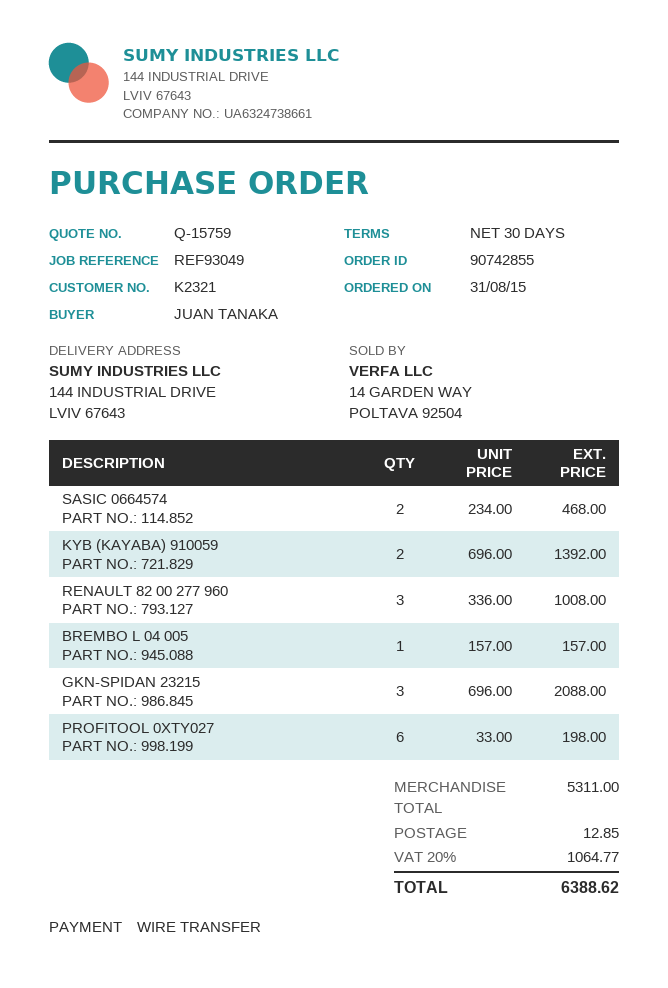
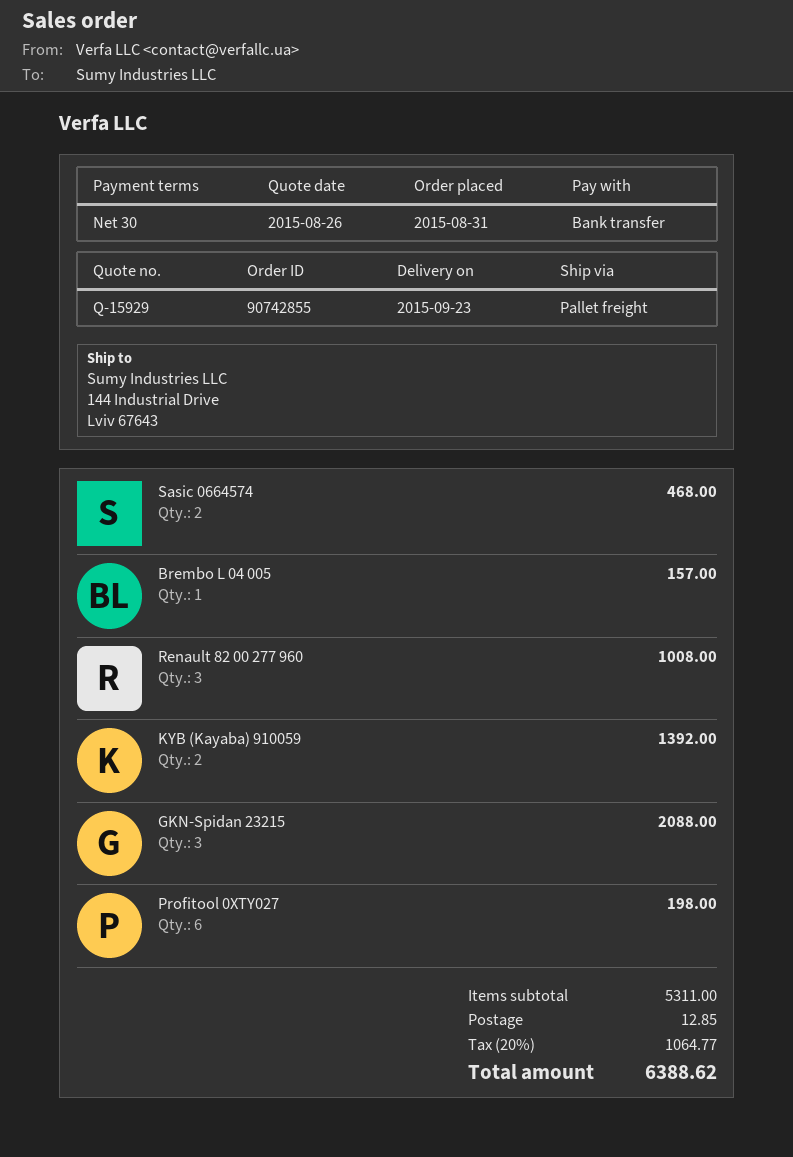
quote number: Q-15759 -> Q-15929

